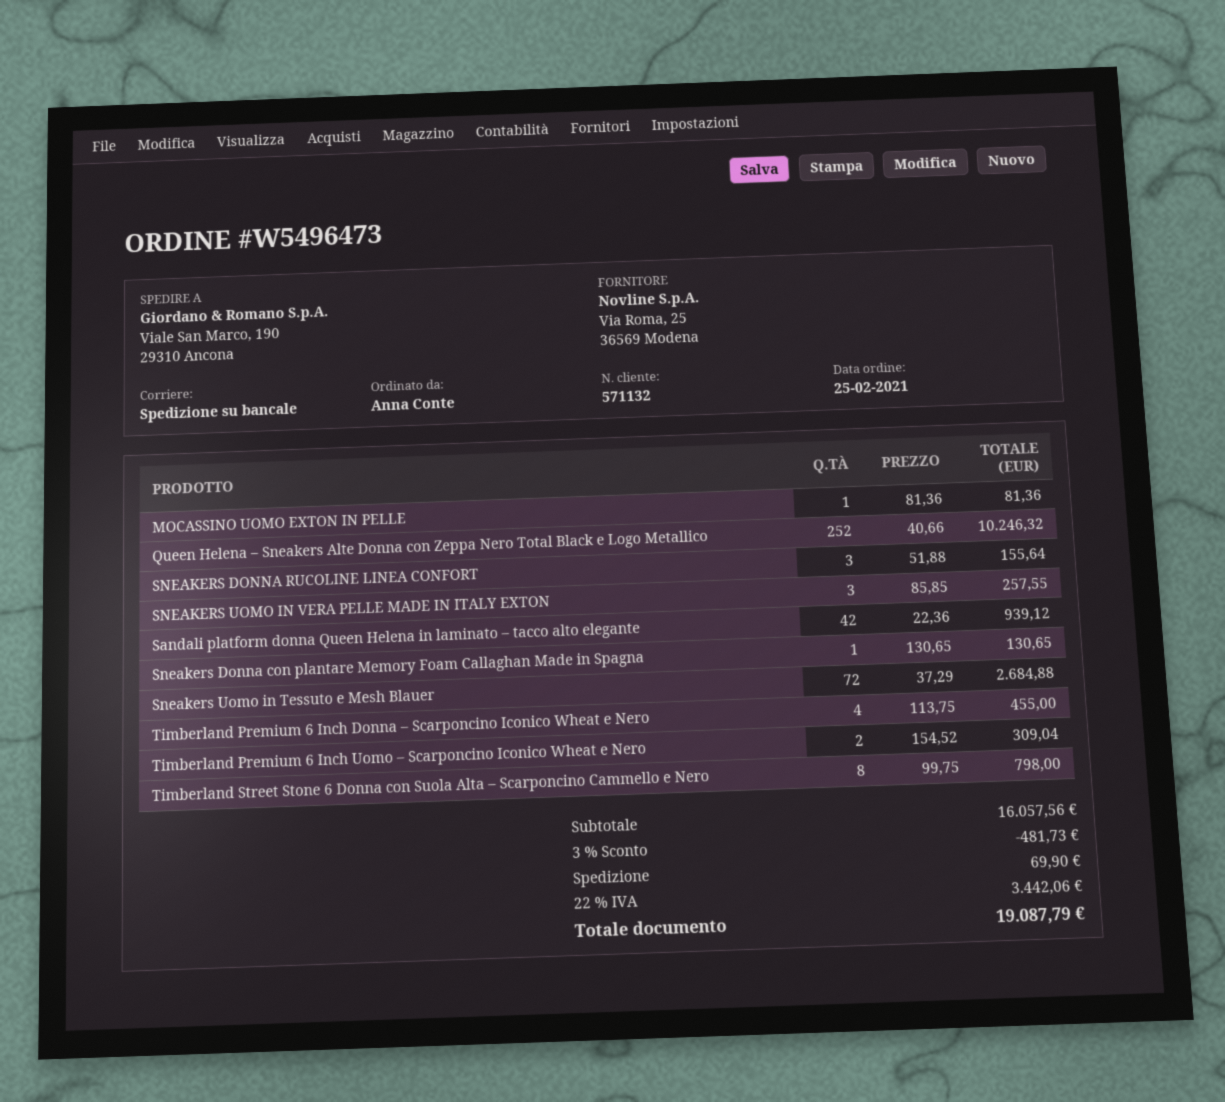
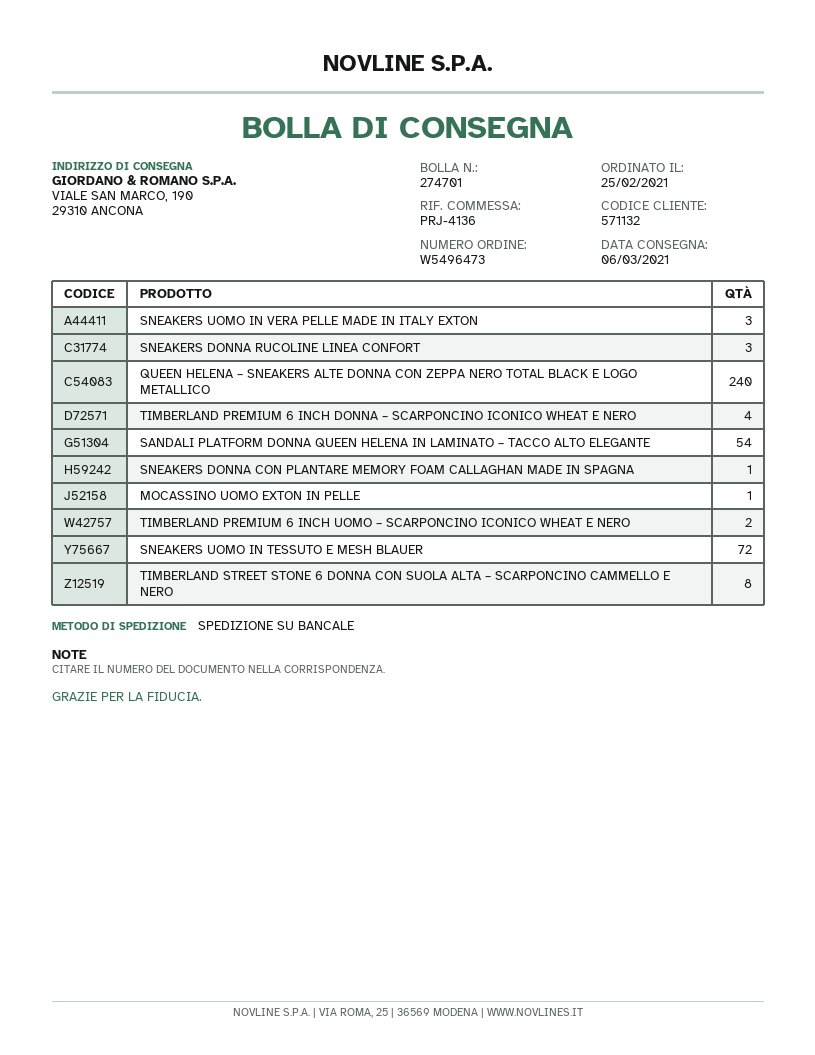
Queen Helena – Sneakers Alte Donna con Zeppa Nero Total Black e Logo Metallico: 252 -> 240
Sandali platform donna Queen Helena in laminato – tacco alto elegante: 42 -> 54

